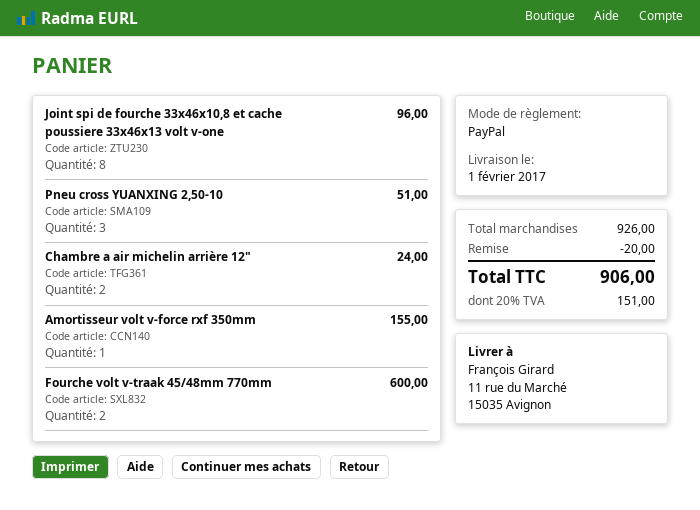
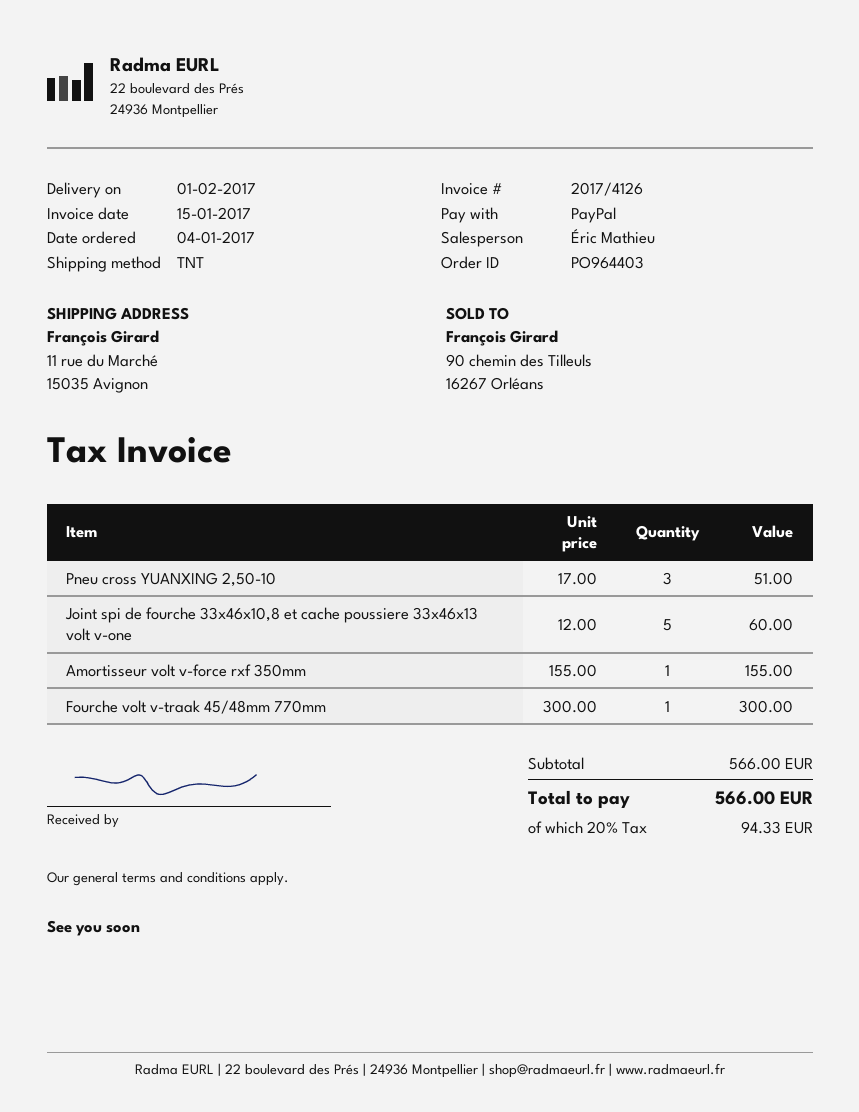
Joint spi de fourche 33x46x10,8 et cache poussiere 33x46x13 volt v-one: 8 for 96.00 -> 5 for 60.00
Chambre a air michelin arrière 12": 2 for 24.00 -> none
Fourche volt v-traak 45/48mm 770mm: 2 for 600.00 -> 1 for 300.00
subtotal: 926.00 -> 566.00
discount: 20.00 -> none
tax: 20% = 151.00 -> 20% = 94.33
total: 906.00 -> 566.00

